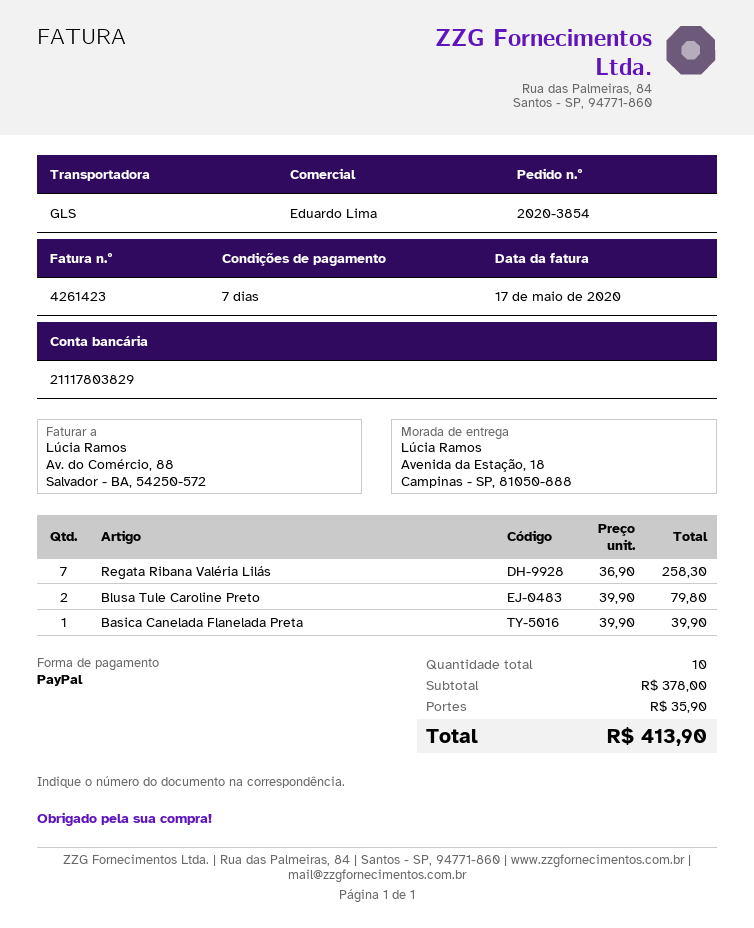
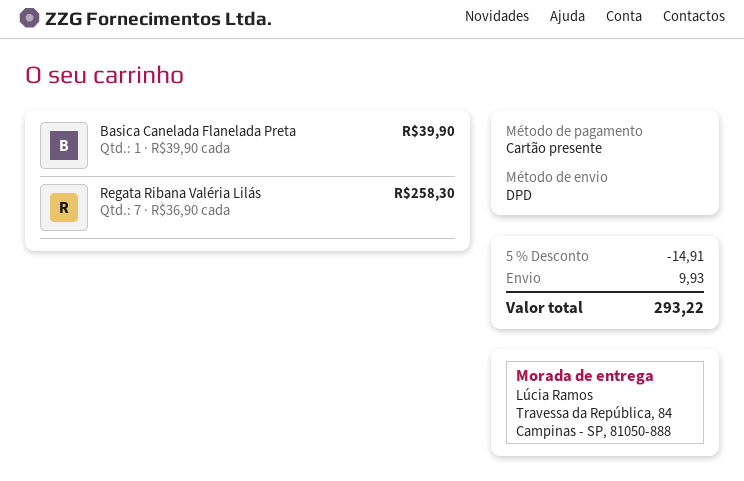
payment method: PayPal -> gift card
shipping method: GLS -> DPD
ship to: Avenida da Estação, 18, Campinas - SP, 81050-888 -> Travessa da República, 84, Campinas - SP, 81050-888
Blusa Tule Caroline Preto: 2 x 39.90 = 79.80 -> none
discount: none -> 5% = 14.91
shipping: 35.90 -> 9.93
total: 413.90 -> 293.22

